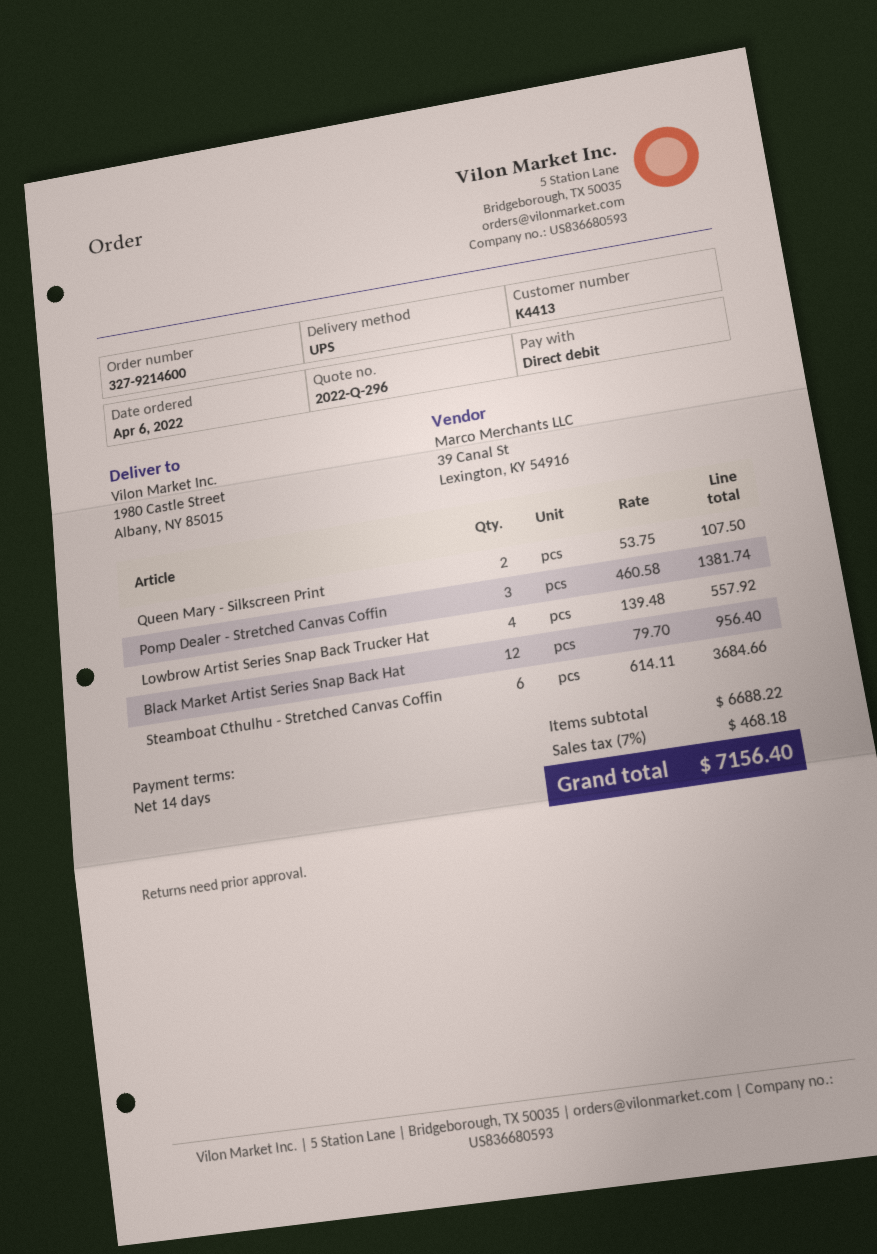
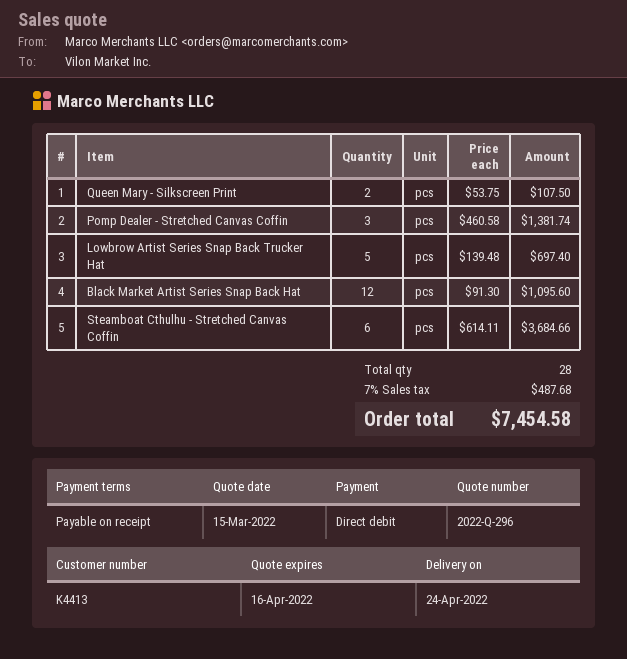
payment terms: 14 days -> on receipt
Lowbrow Artist Series Snap Back Trucker Hat: 4 x 139.48 = 557.92 -> 5 x 139.48 = 697.40
Black Market Artist Series Snap Back Hat: 12 x 79.70 = 956.40 -> 12 x 91.30 = 1095.60
tax: 7% = 468.18 -> 7% = 487.68
total: 7156.40 -> 7454.58

